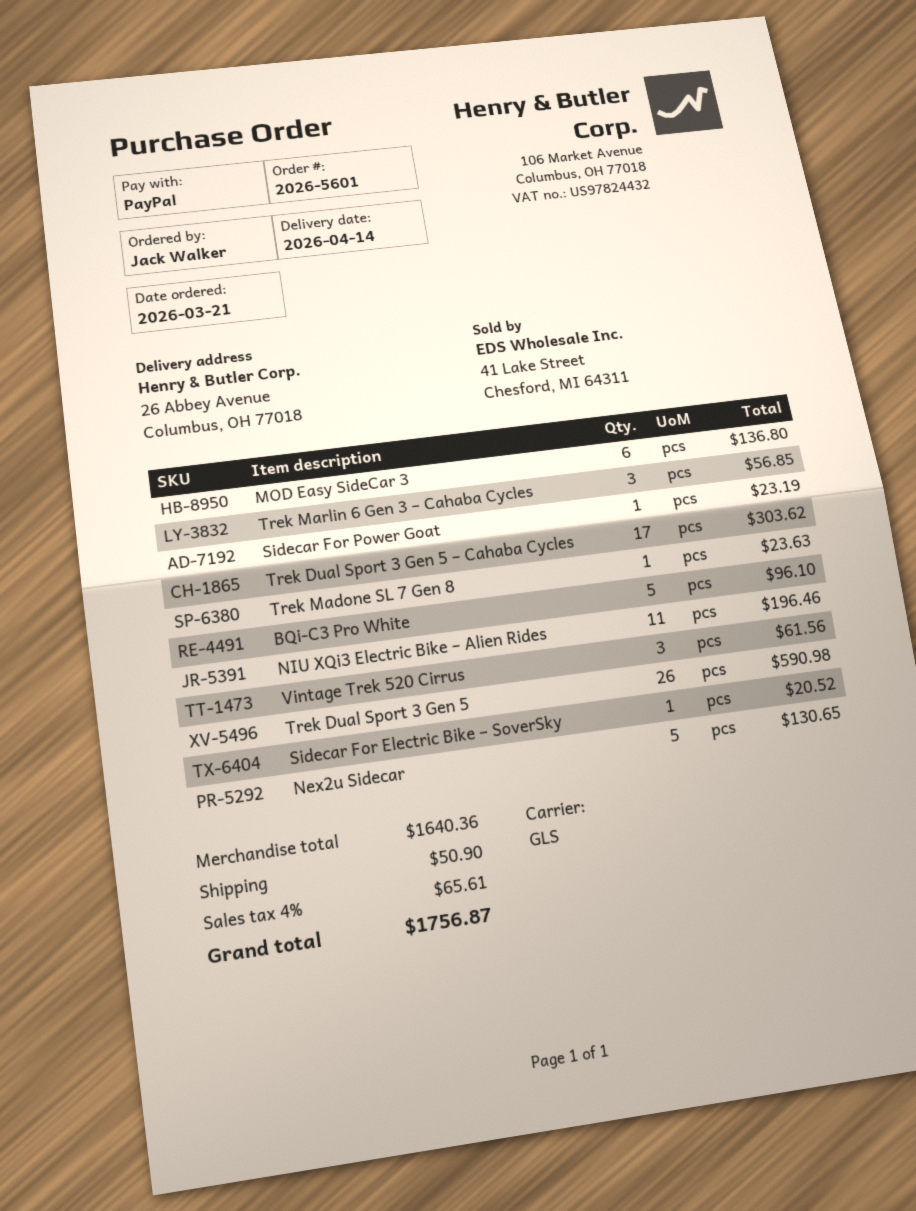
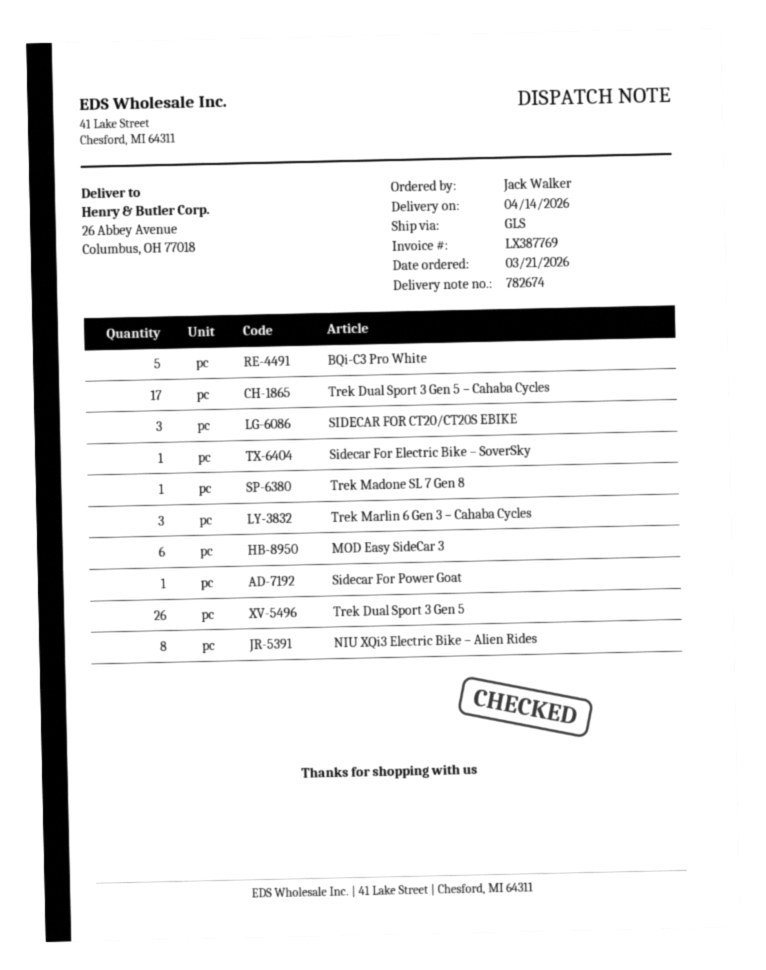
NIU XQi3 Electric Bike – Alien Rides: 11 -> 8
Vintage Trek 520 Cirrus: 3 -> none
Nex2u Sidecar: 5 -> none
SIDECAR FOR CT20/CT20S EBIKE: none -> 3

